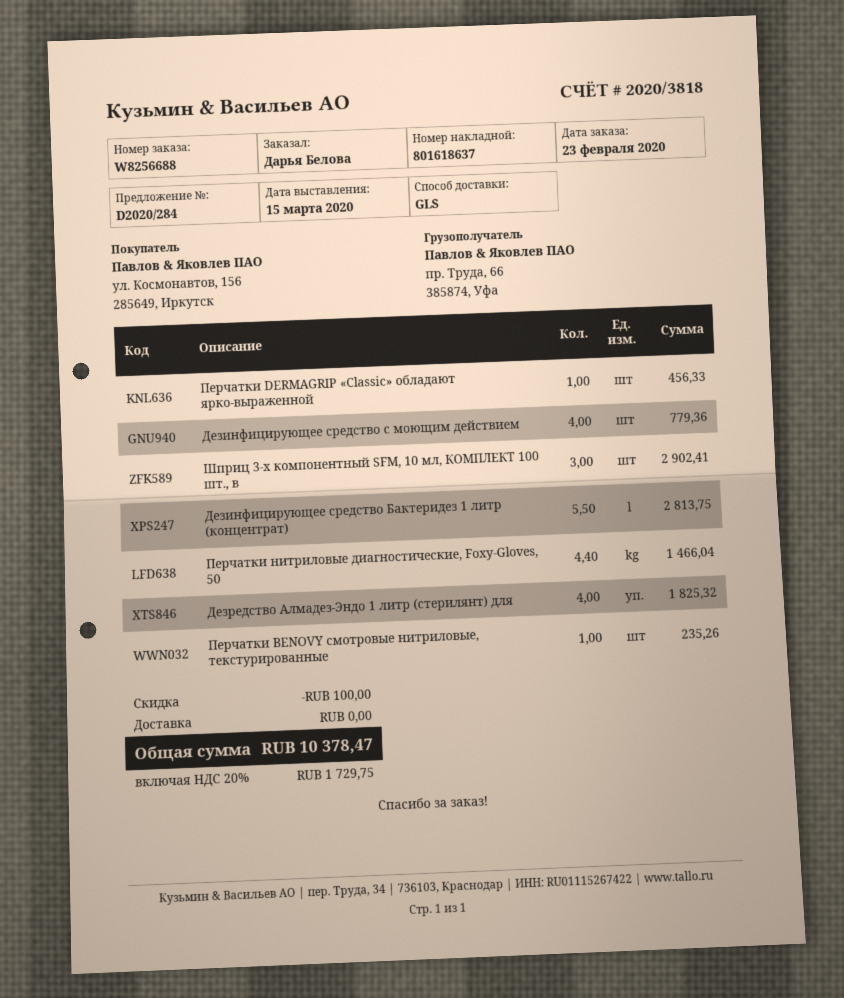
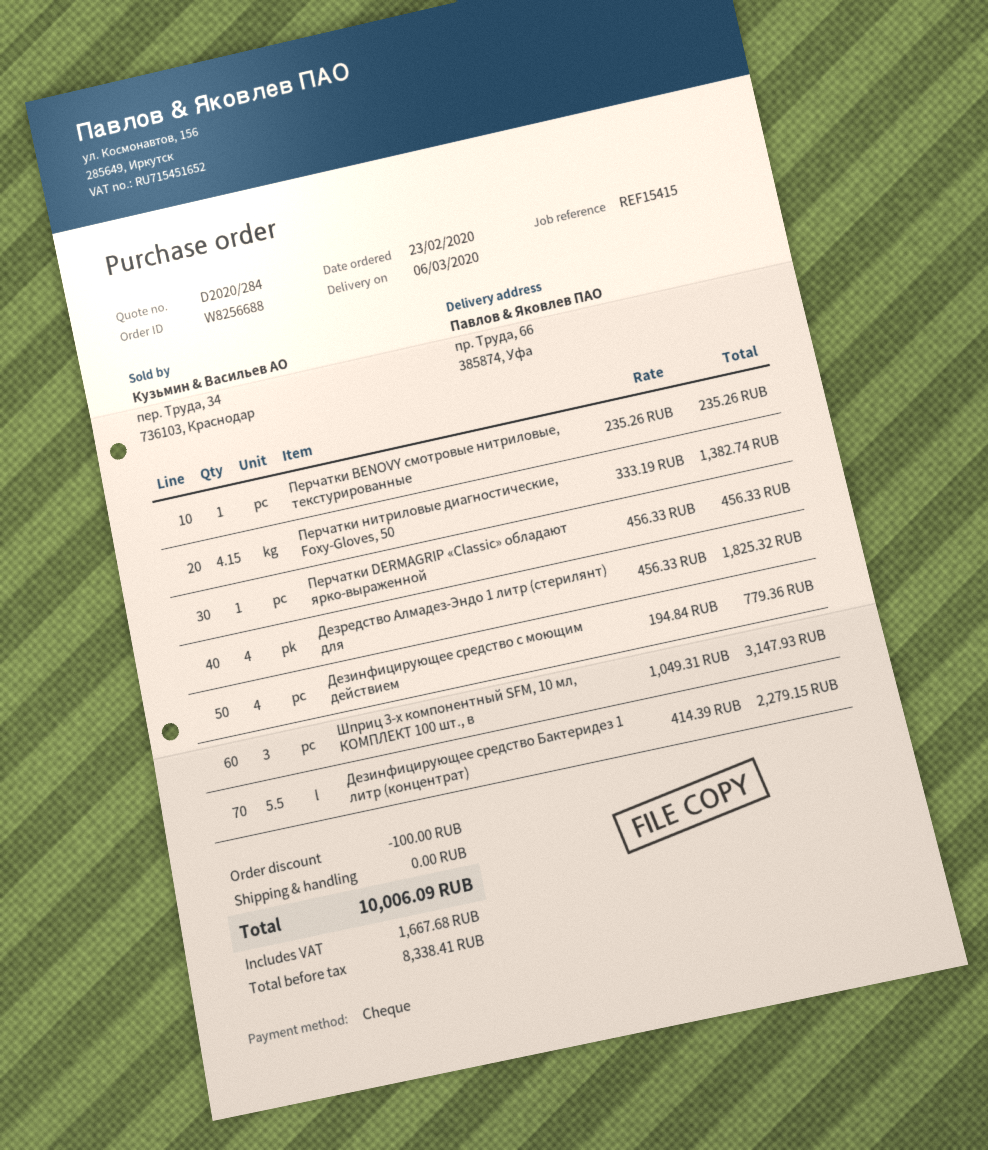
Шприц 3-х компонентный SFM, 10 мл, КОМПЛЕКТ 100 шт., в: 3 for 2902.41 -> 3 for 3147.93
Дезинфицирующее средство Бактеридез 1 литр (концентрат): 5.5 for 2813.75 -> 5.5 for 2279.15
Перчатки нитриловые диагностические, Foxy-Gloves, 50: 4.4 for 1466.04 -> 4.15 for 1382.74
tax: 1729.75 -> 1667.68
total: 10378.47 -> 10006.09

